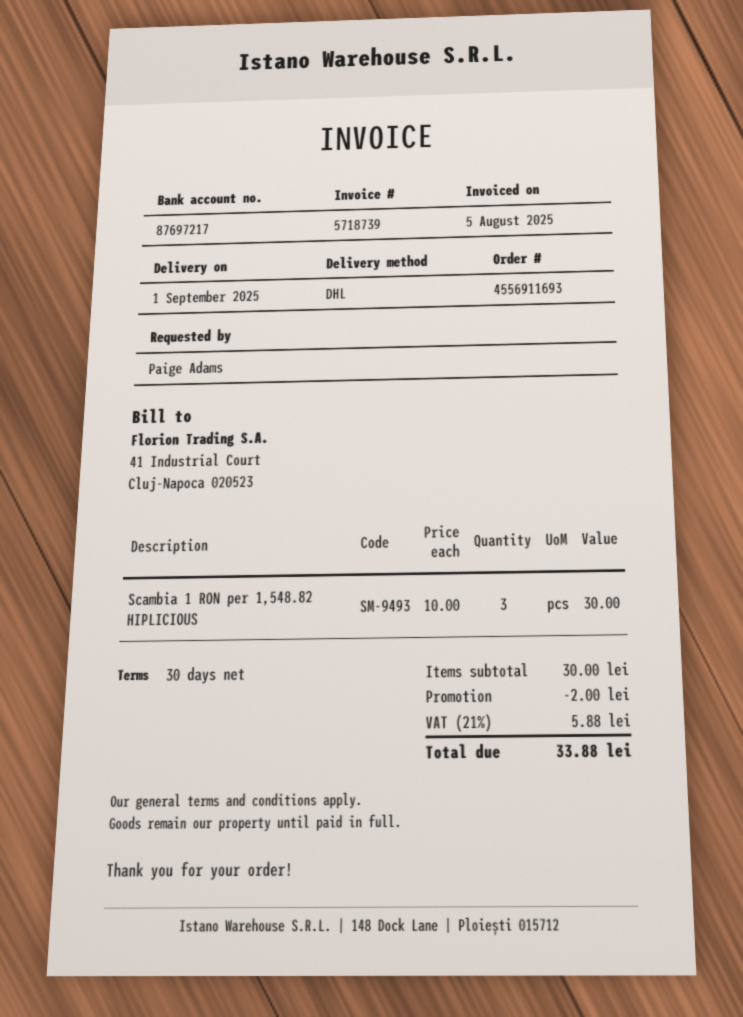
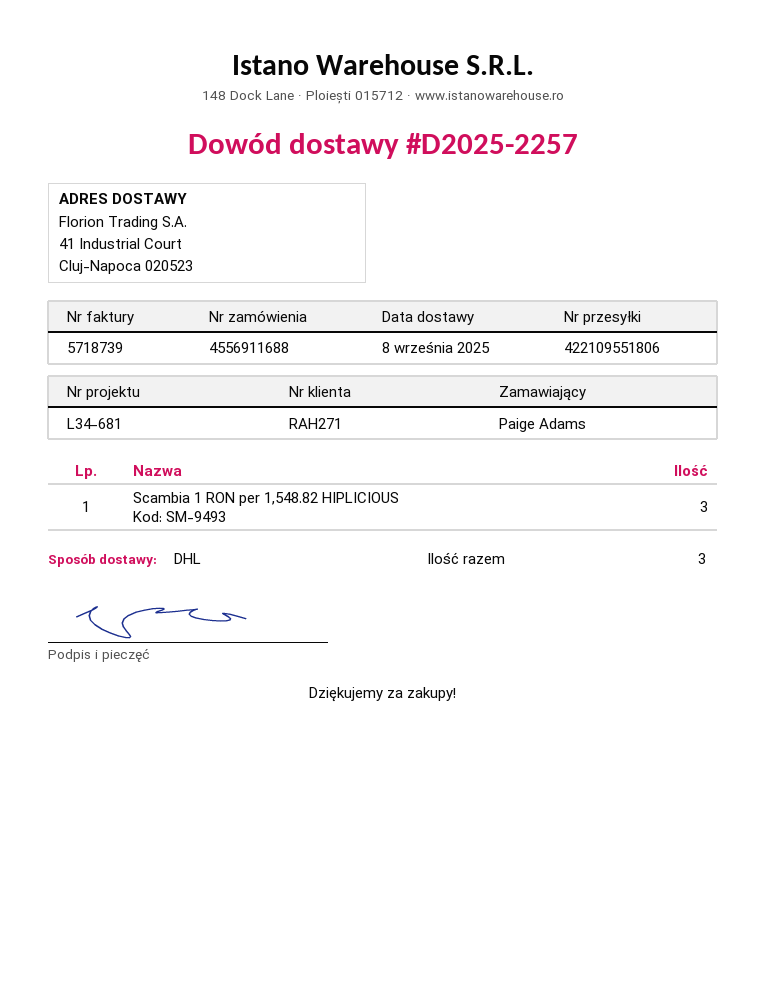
order number: 4556911693 -> 4556911688
delivery date: 2025-09-01 -> 2025-09-08

